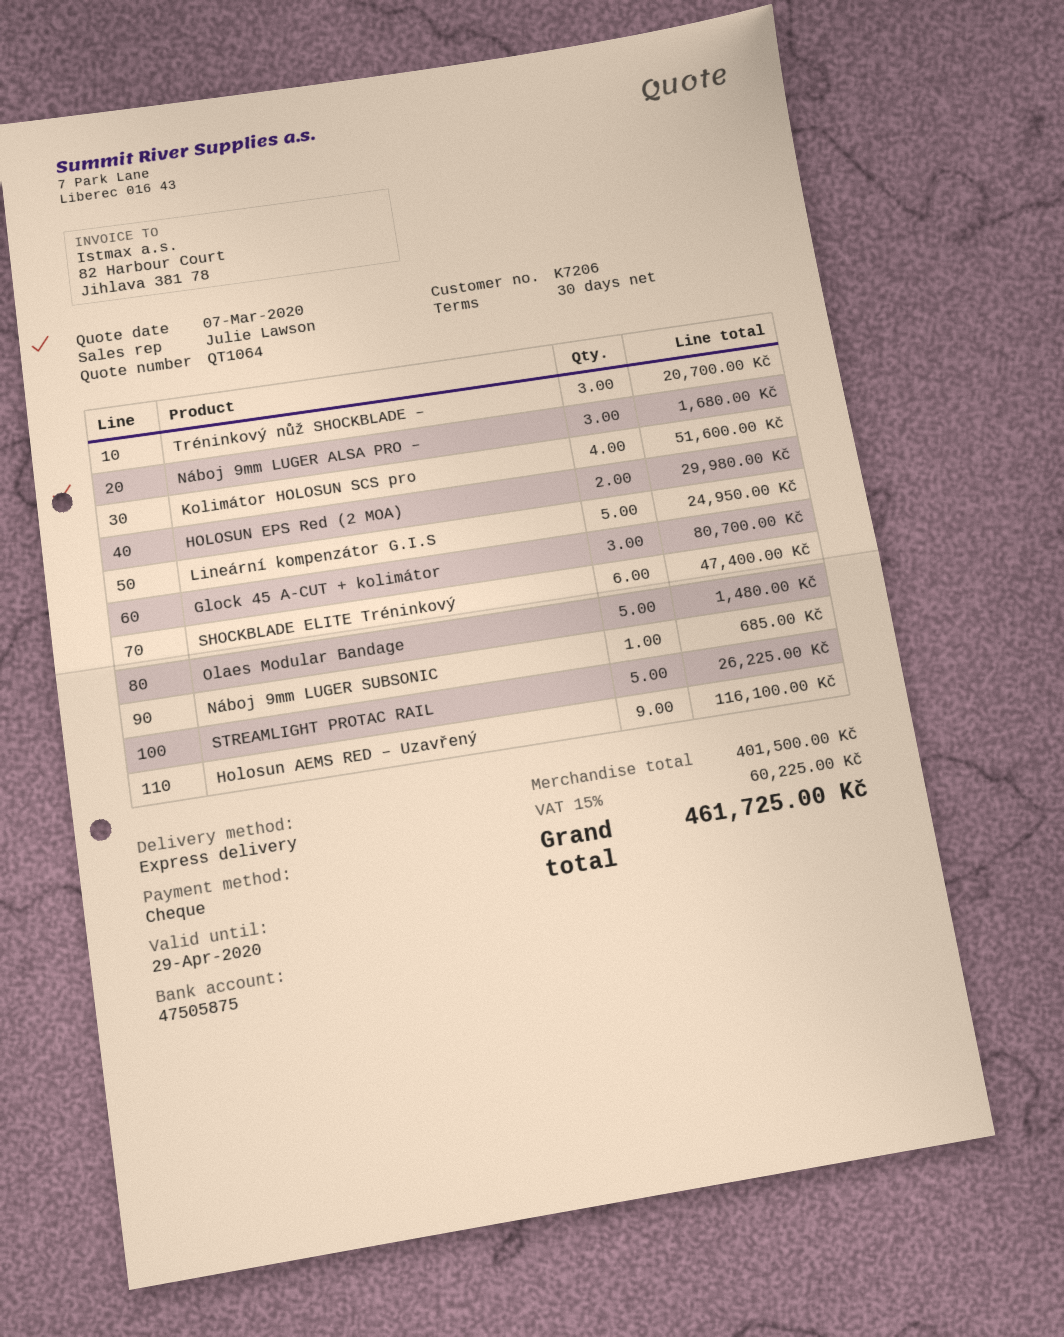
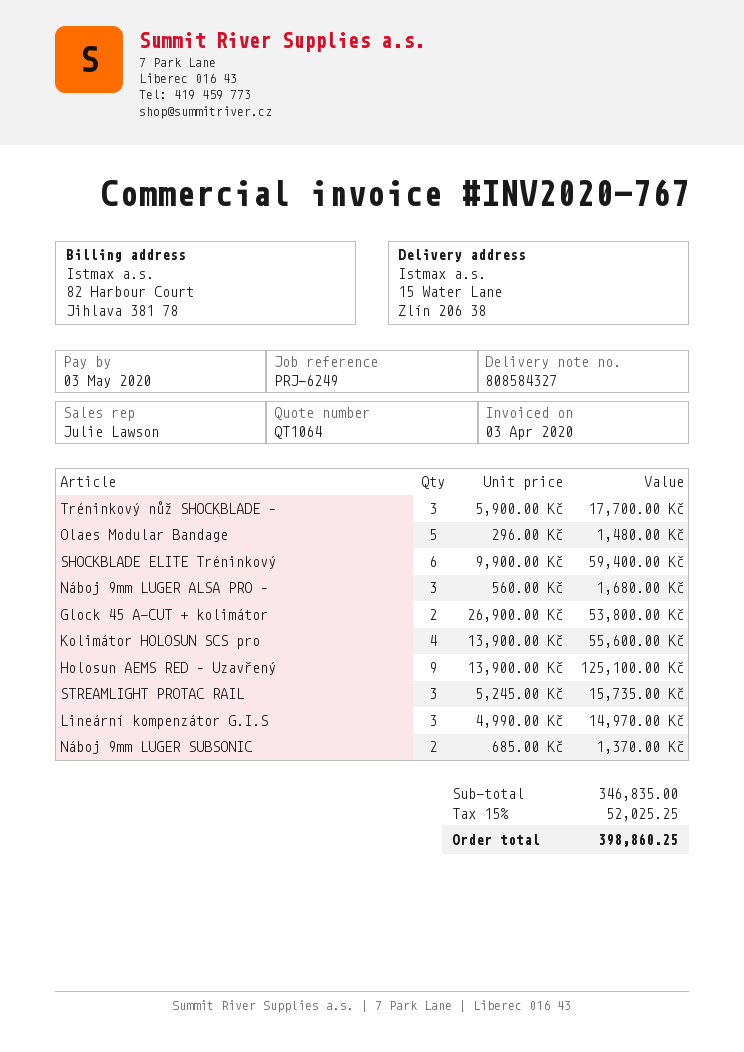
Tréninkový nůž SHOCKBLADE –: 3 for 20700.00 -> 3 for 17700.00
Kolimátor HOLOSUN SCS pro: 4 for 51600.00 -> 4 for 55600.00
HOLOSUN EPS Red (2 MOA): 2 for 29980.00 -> none
Lineární kompenzátor G.I.S: 5 for 24950.00 -> 3 for 14970.00
Glock 45 A-CUT + kolimátor: 3 for 80700.00 -> 2 for 53800.00
SHOCKBLADE ELITE Tréninkový: 6 for 47400.00 -> 6 for 59400.00
Náboj 9mm LUGER SUBSONIC: 1 for 685.00 -> 2 for 1370.00
STREAMLIGHT PROTAC RAIL: 5 for 26225.00 -> 3 for 15735.00
Holosun AEMS RED – Uzavřený: 9 for 116100.00 -> 9 for 125100.00
subtotal: 401500.00 -> 346835.00
tax: 15% = 60225.00 -> 15% = 52025.25
total: 461725.00 -> 398860.25

